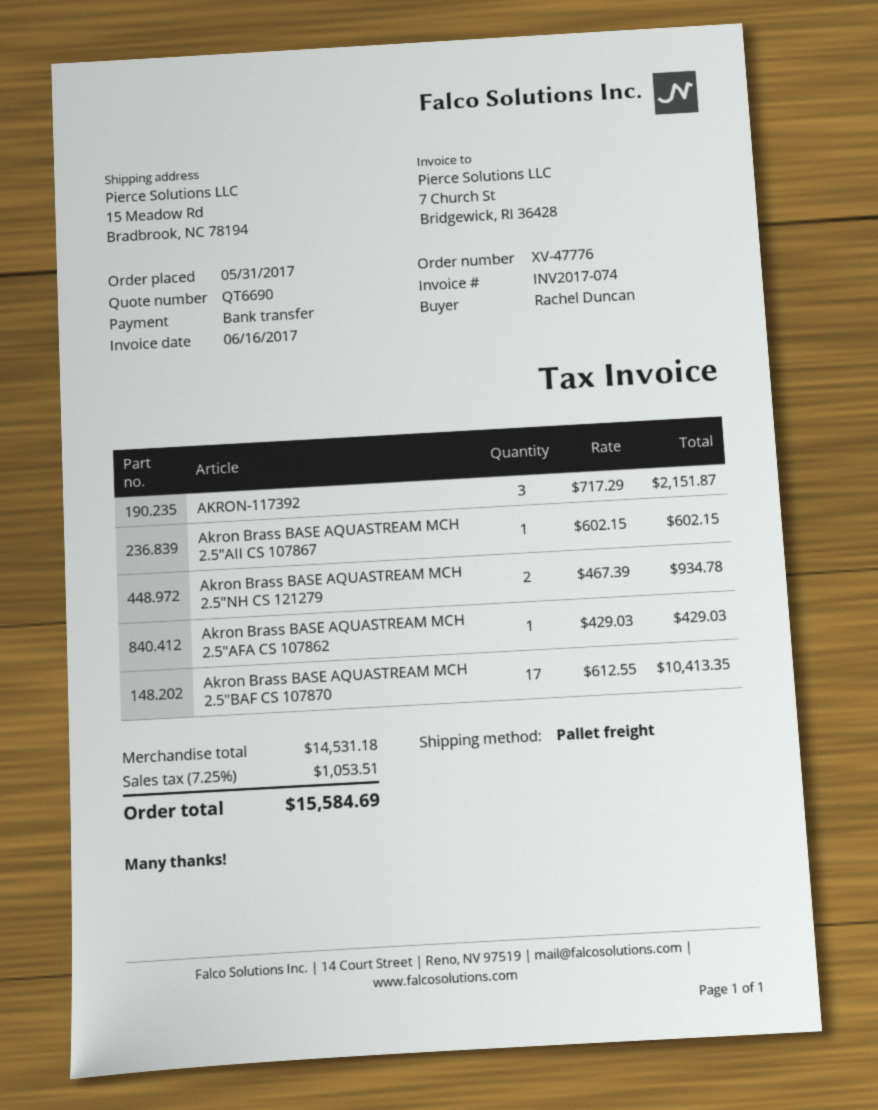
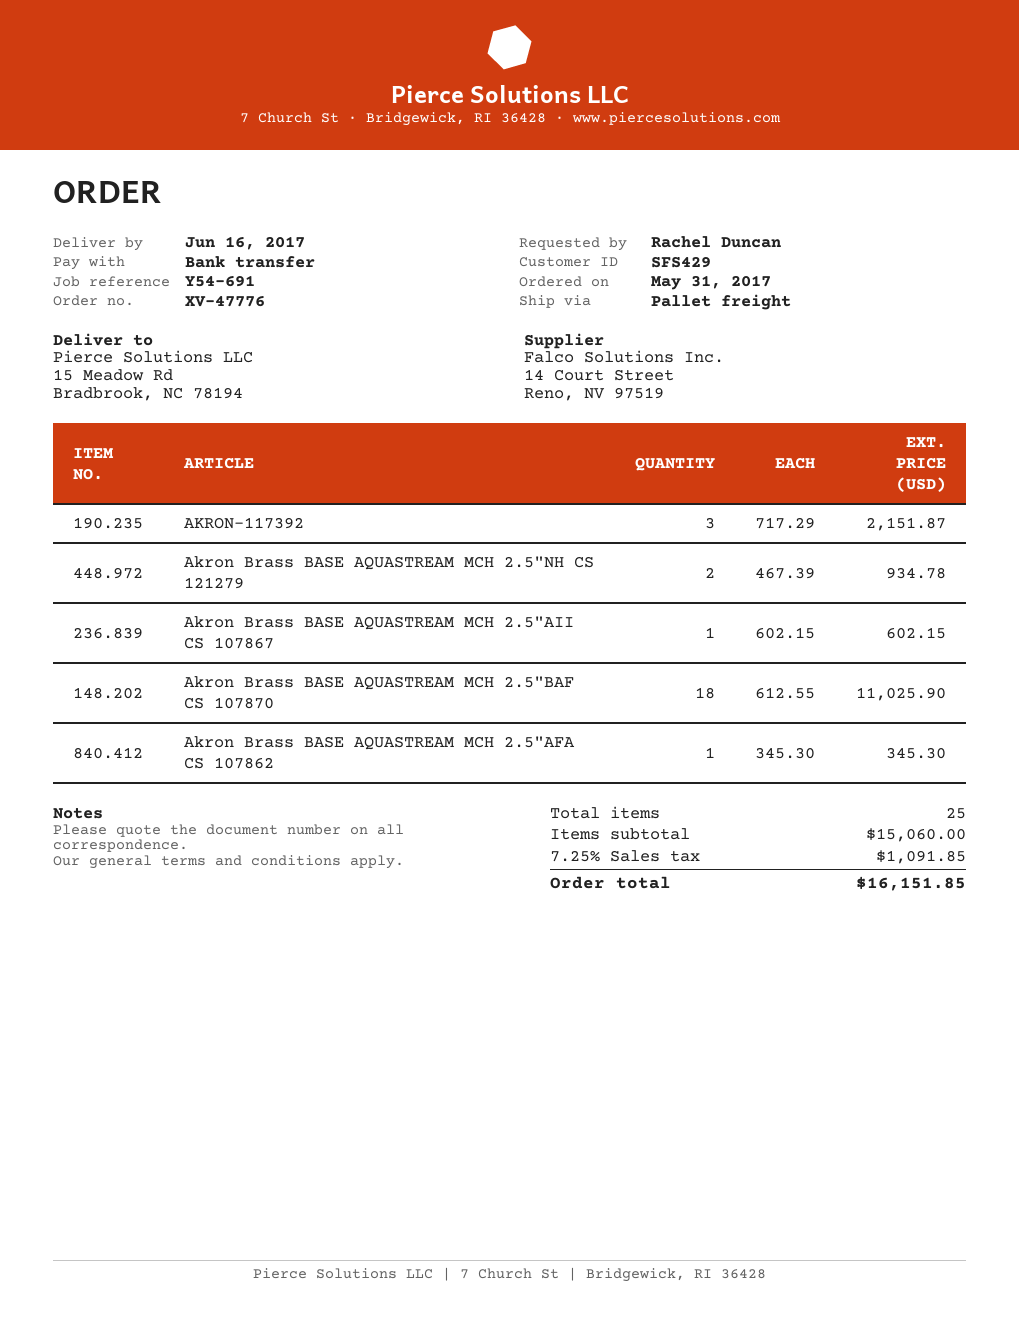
Akron Brass BASE AQUASTREAM MCH 2.5"AFA CS 107862: 1 x 429.03 = 429.03 -> 1 x 345.30 = 345.30
Akron Brass BASE AQUASTREAM MCH 2.5"BAF CS 107870: 17 x 612.55 = 10413.35 -> 18 x 612.55 = 11025.90
subtotal: 14531.18 -> 15060.00
tax: 7.25% = 1053.51 -> 7.25% = 1091.85
total: 15584.69 -> 16151.85

